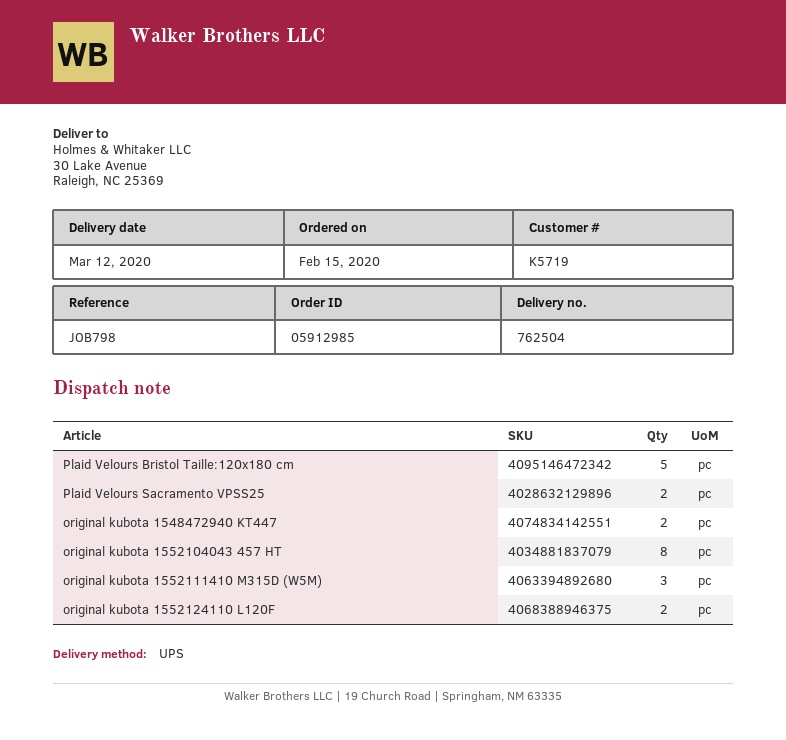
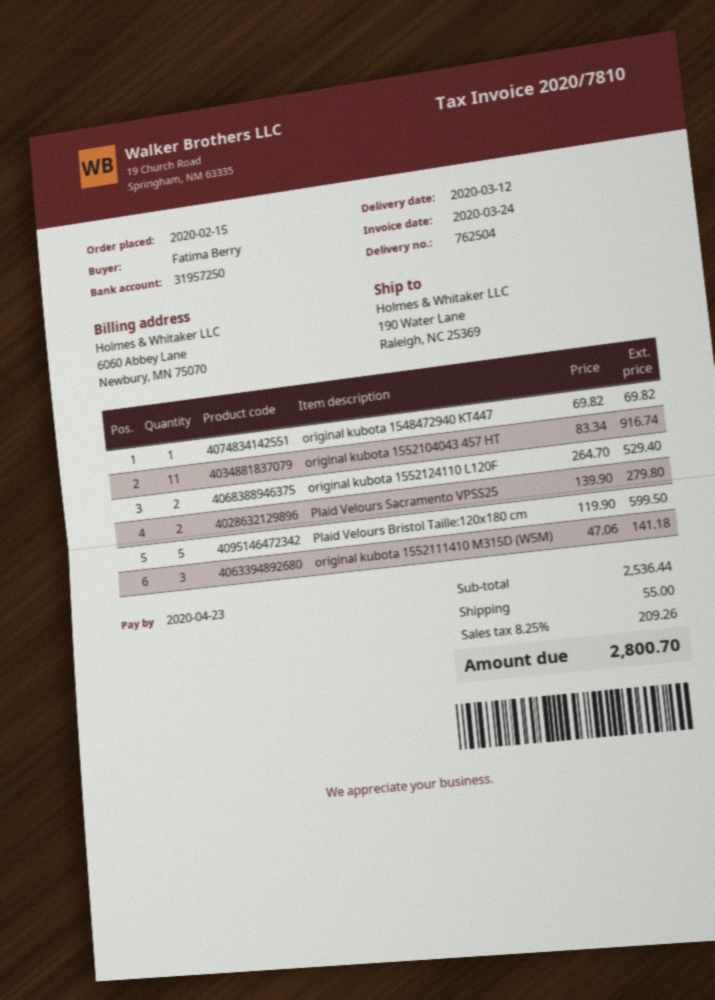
ship to: 30 Lake Avenue, Raleigh, NC 25369 -> 190 Water Lane, Raleigh, NC 25369
original kubota 1548472940 KT447: 2 -> 1
original kubota 1552104043 457 HT: 8 -> 11

